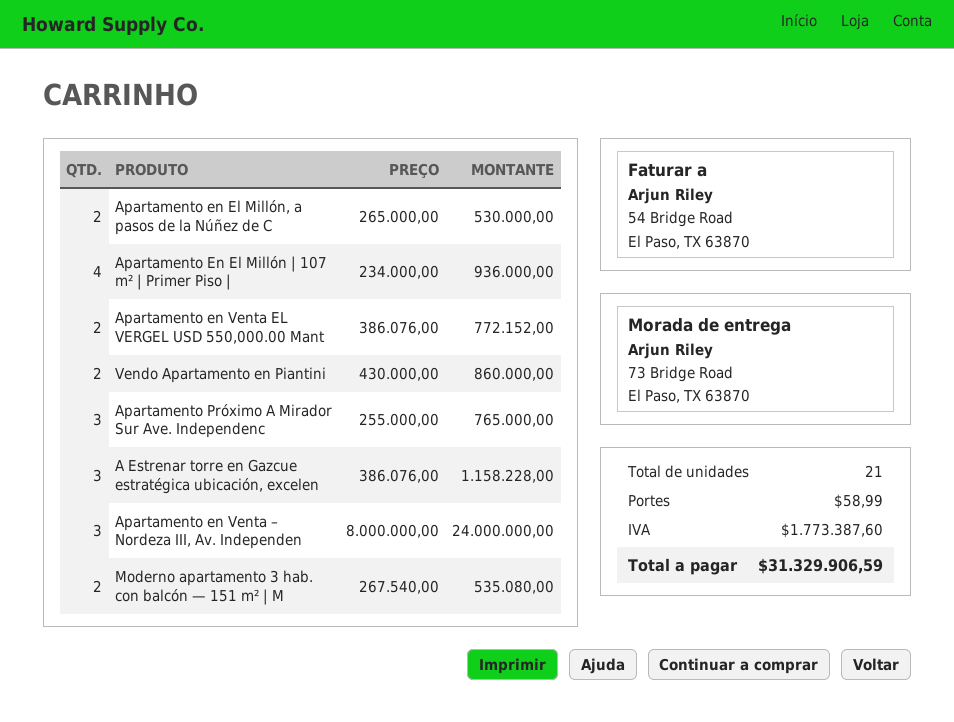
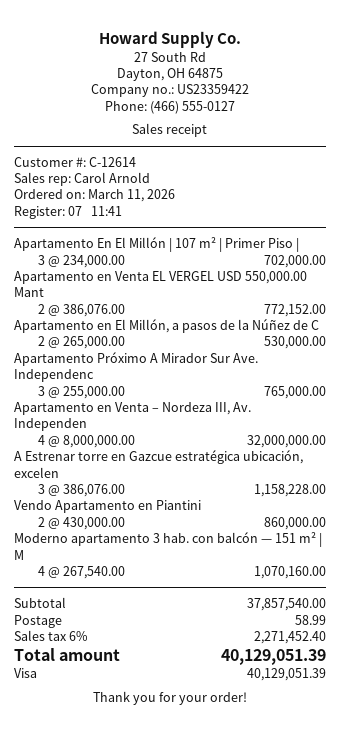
Apartamento En El Millón | 107 m² | Primer Piso |: 4 x 234000.00 = 936000.00 -> 3 x 234000.00 = 702000.00
Apartamento en Venta – Nordeza III, Av. Independen: 3 x 8000000.00 = 24000000.00 -> 4 x 8000000.00 = 32000000.00
Moderno apartamento 3 hab. con balcón — 151 m² | M: 2 x 267540.00 = 535080.00 -> 4 x 267540.00 = 1070160.00
tax: 1773387.60 -> 2271452.40
total: 31329906.59 -> 40129051.39

